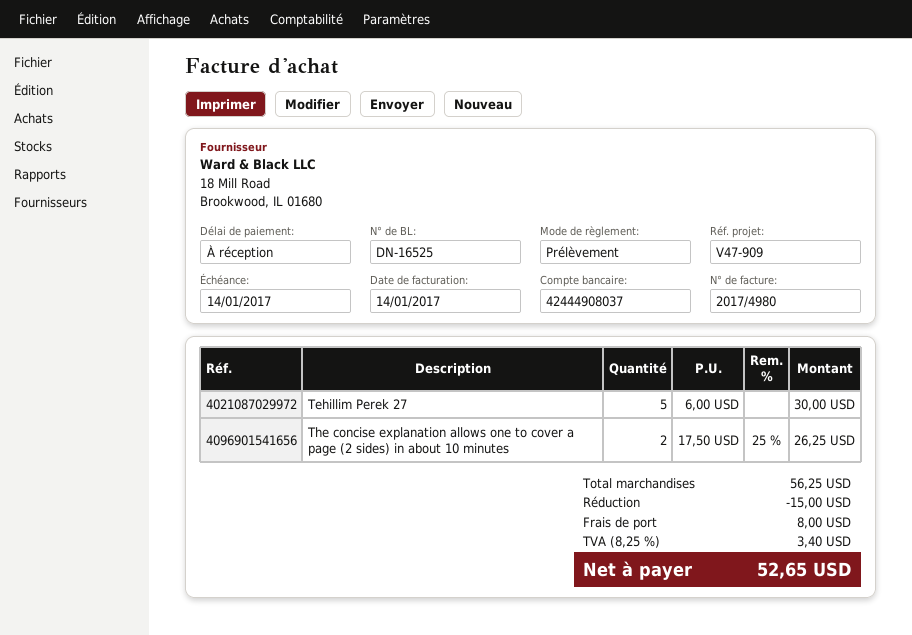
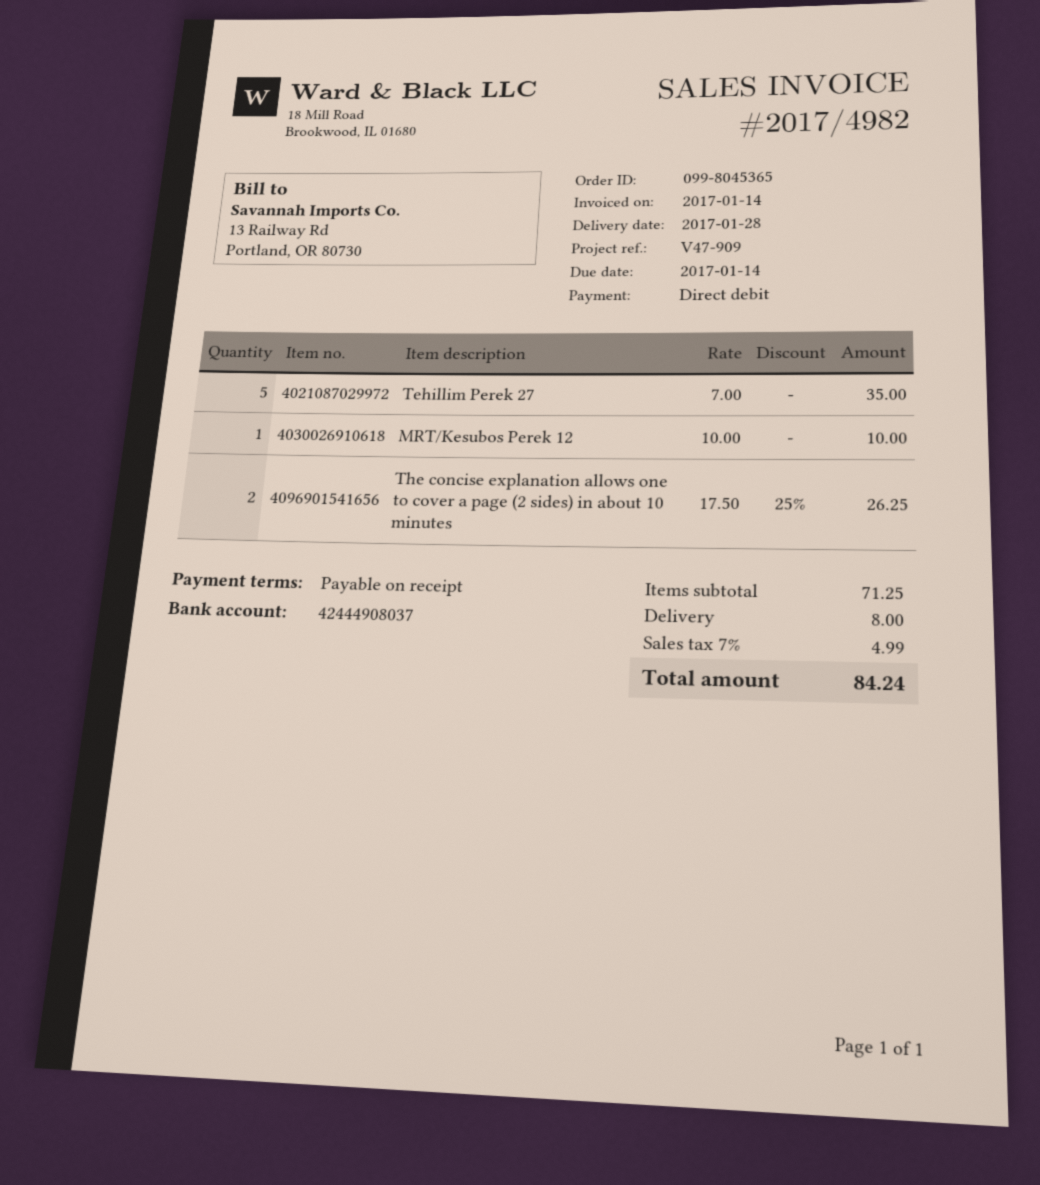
invoice number: 2017/4980 -> 2017/4982
Tehillim Perek 27: 5 x 6.00 = 30.00 -> 5 x 7.00 = 35.00
MRT/Kesubos Perek 12: none -> 1 x 10.00 = 10.00
subtotal: 56.25 -> 71.25
discount: 15.00 -> none
tax: 8.25% = 3.40 -> 7% = 4.99
total: 52.65 -> 84.24

